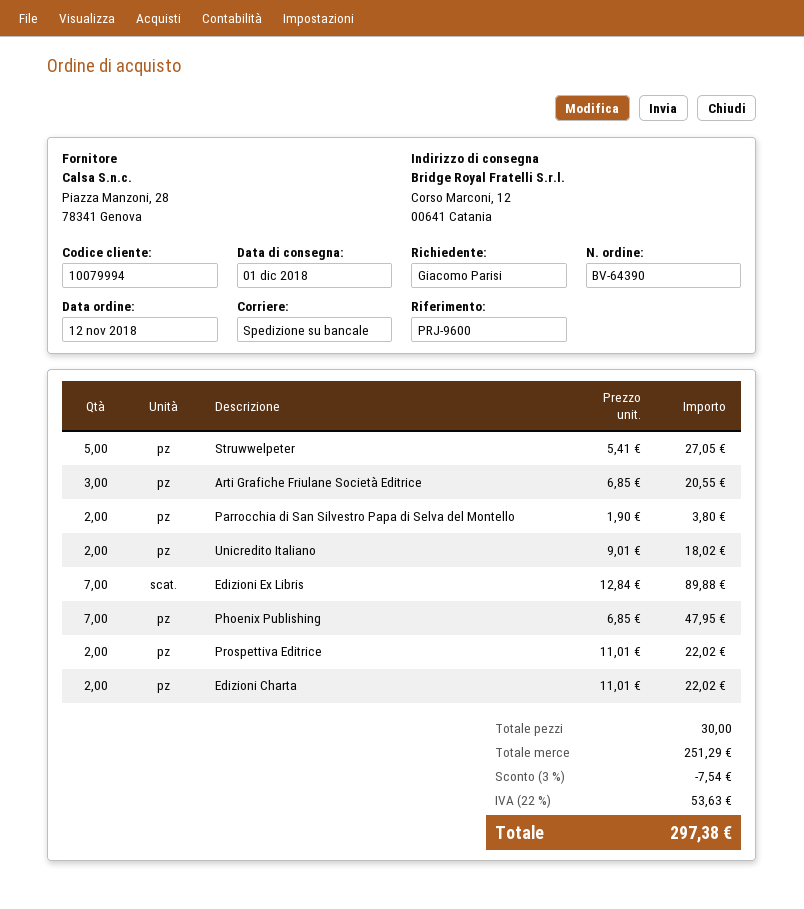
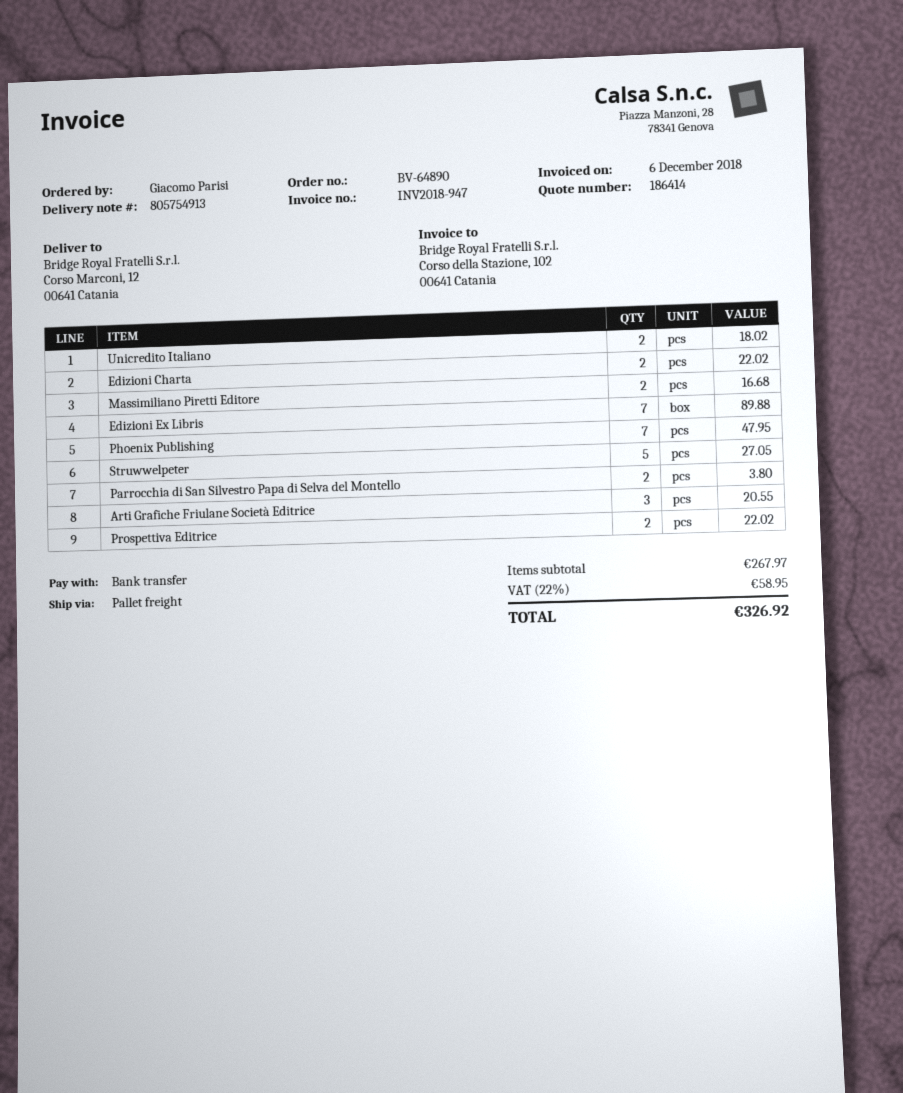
order number: BV-64390 -> BV-64890
Massimiliano Piretti Editore: none -> 2 for 16.68
subtotal: 251.29 -> 267.97
discount: 3% = 7.54 -> none
tax: 22% = 53.63 -> 22% = 58.95
total: 297.38 -> 326.92

